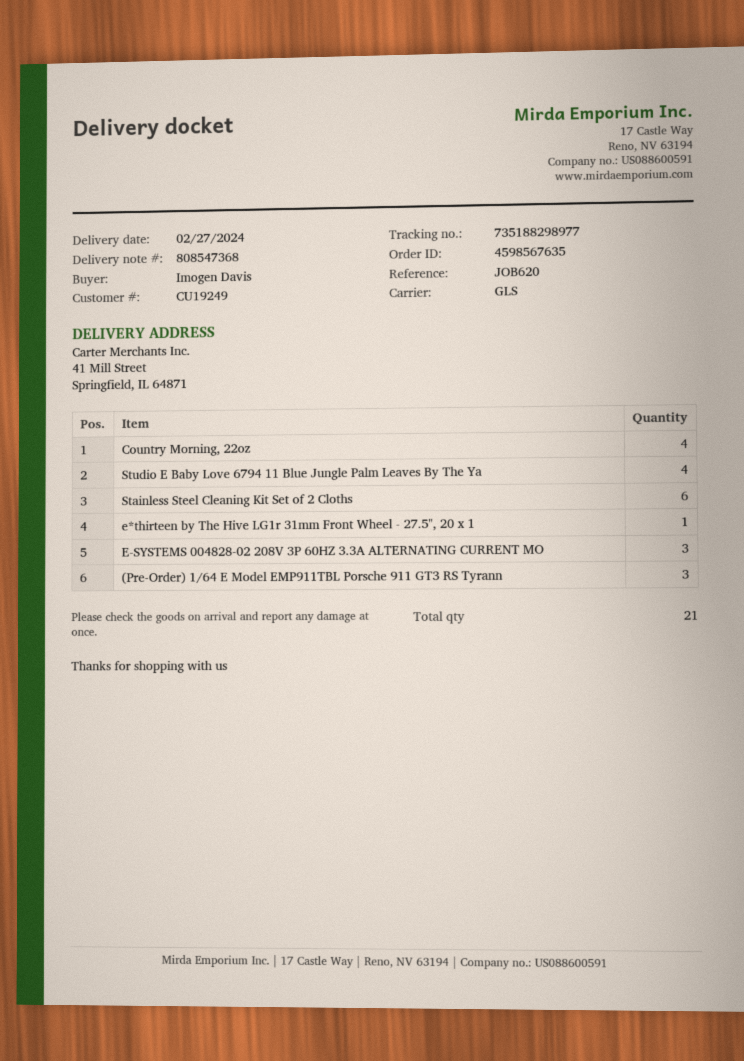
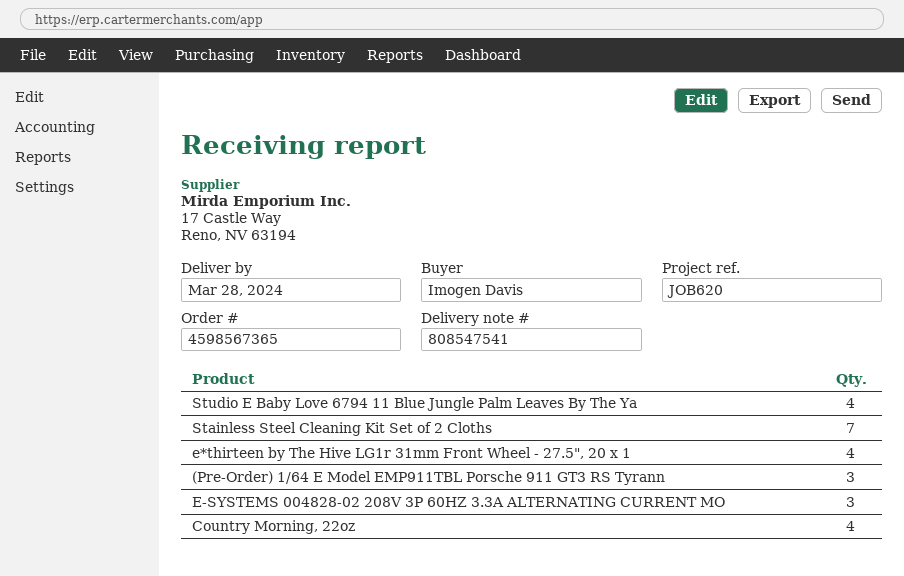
order number: 4598567635 -> 4598567365
delivery note number: 808547368 -> 808547541
delivery date: 2024-02-27 -> 2024-03-28
Stainless Steel Cleaning Kit Set of 2 Cloths: 6 -> 7
e*thirteen by The Hive LG1r 31mm Front Wheel - 27.5", 20 x 1: 1 -> 4

